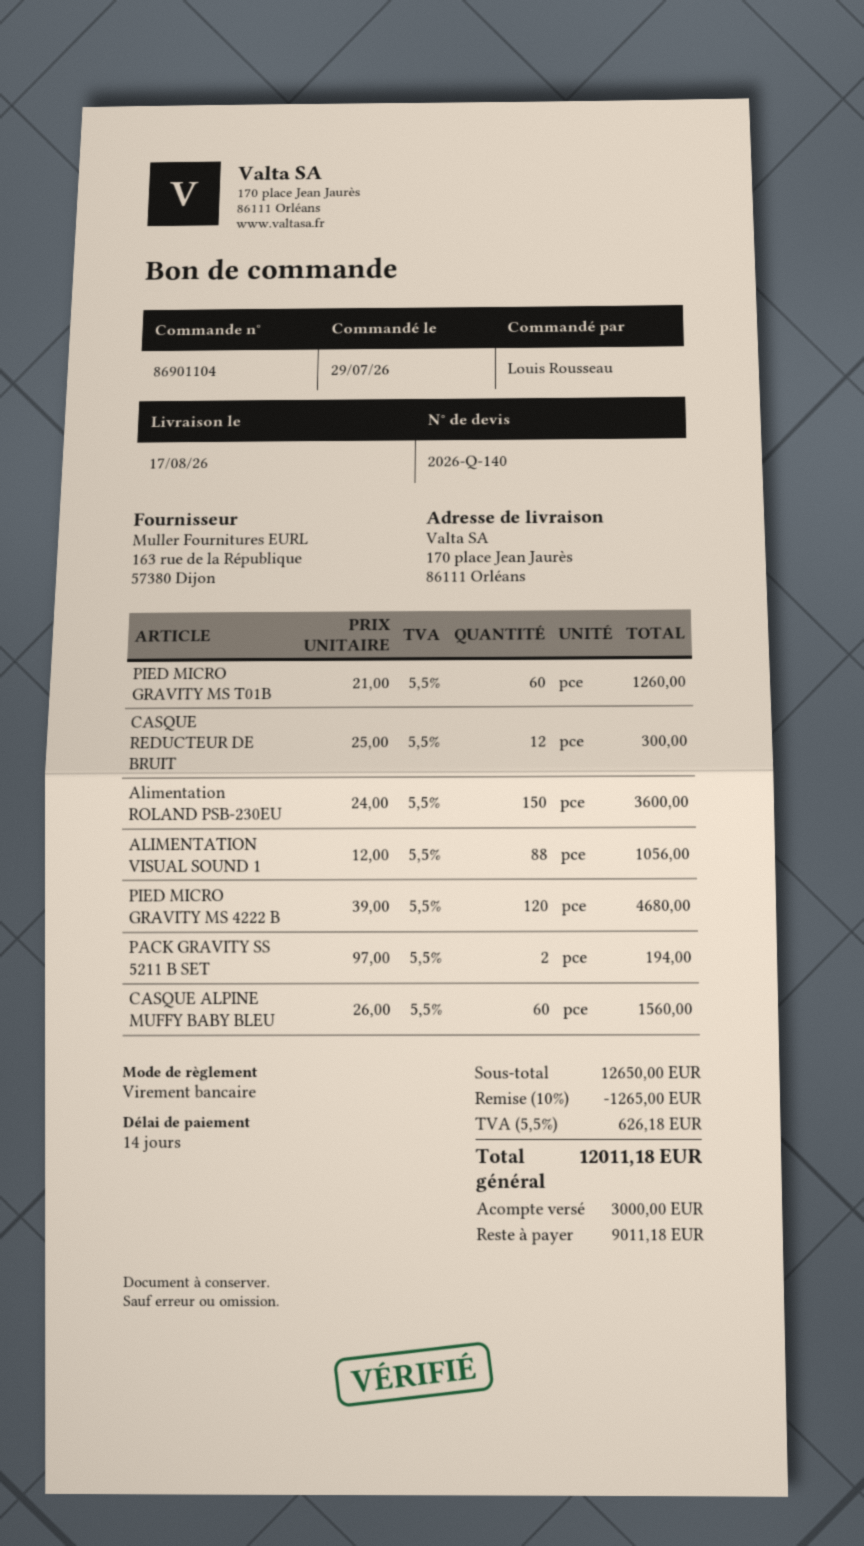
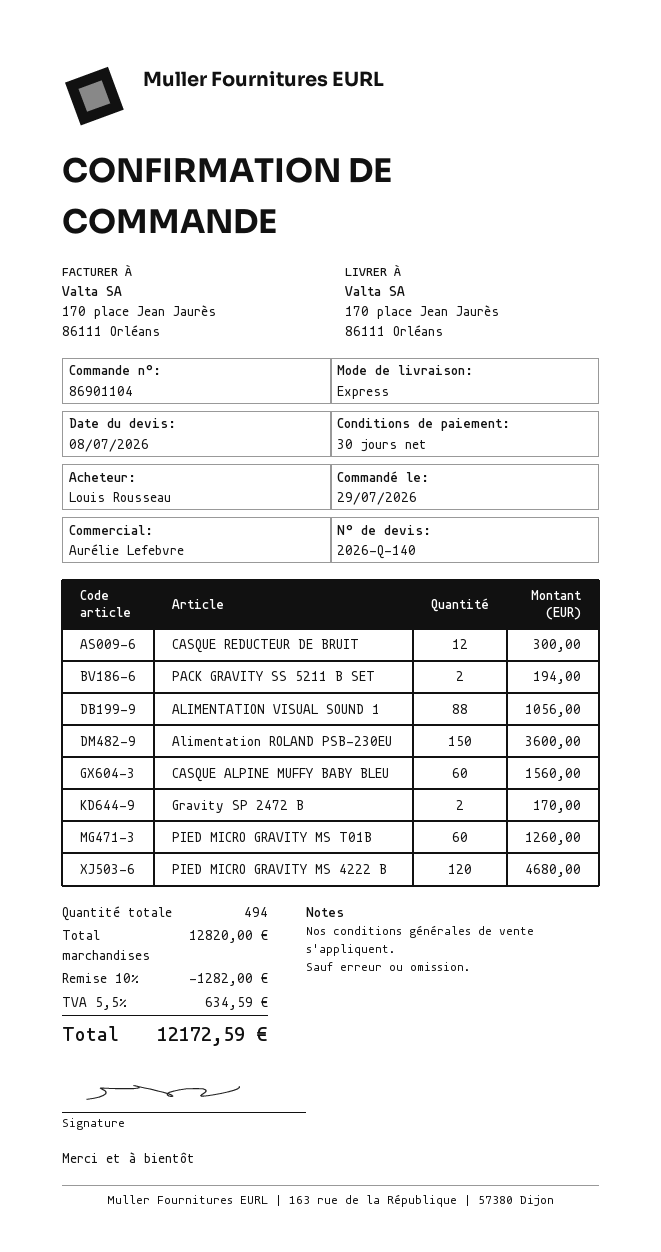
payment terms: 14 days -> 30 days
Gravity SP 2472 B: none -> 2 for 170.00
subtotal: 12650.00 -> 12820.00
discount: 10% = 1265.00 -> 10% = 1282.00
tax: 5.5% = 626.18 -> 5.5% = 634.59
total: 12011.18 -> 12172.59

